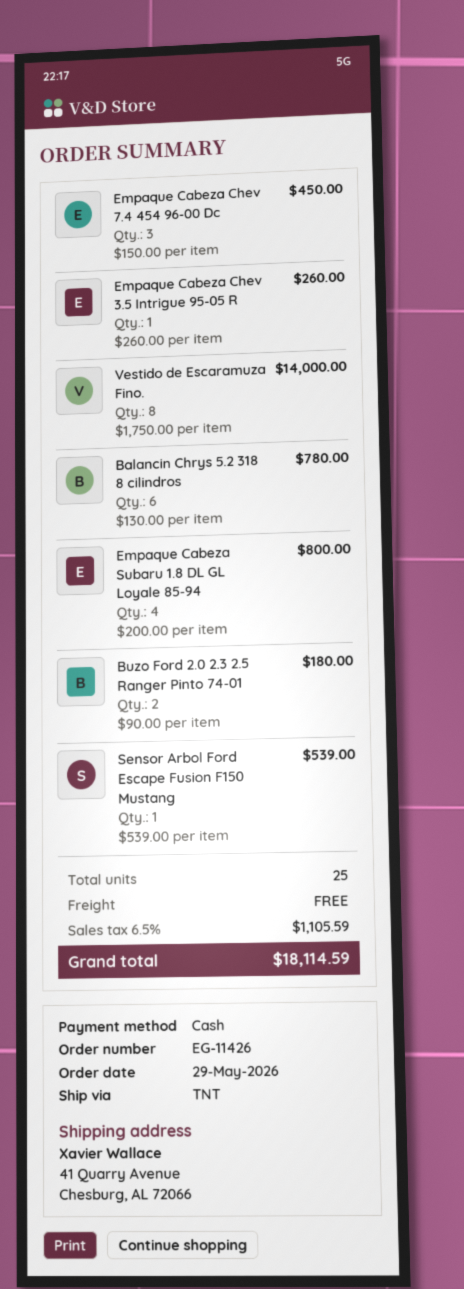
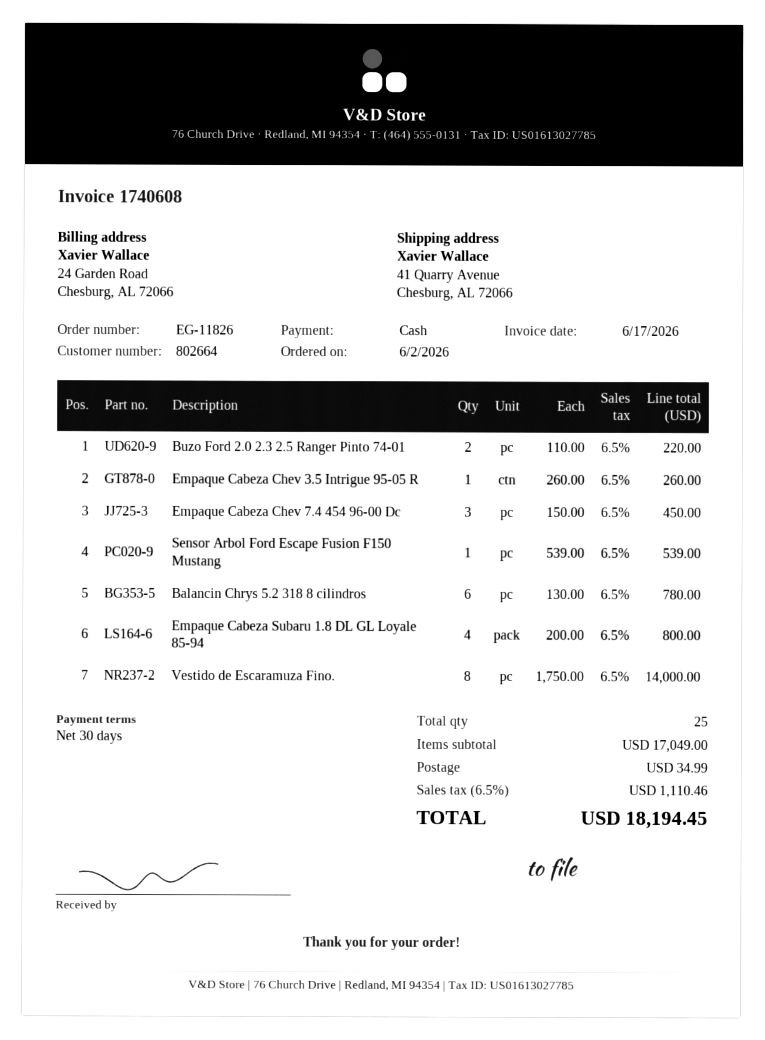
order number: EG-11426 -> EG-11826
order date: 2026-05-29 -> 2026-06-02
Buzo Ford 2.0 2.3 2.5 Ranger Pinto 74-01: 2 x 90.00 = 180.00 -> 2 x 110.00 = 220.00
shipping: 0.00 -> 34.99
tax: 6.5% = 1105.59 -> 6.5% = 1110.46
total: 18114.59 -> 18194.45

